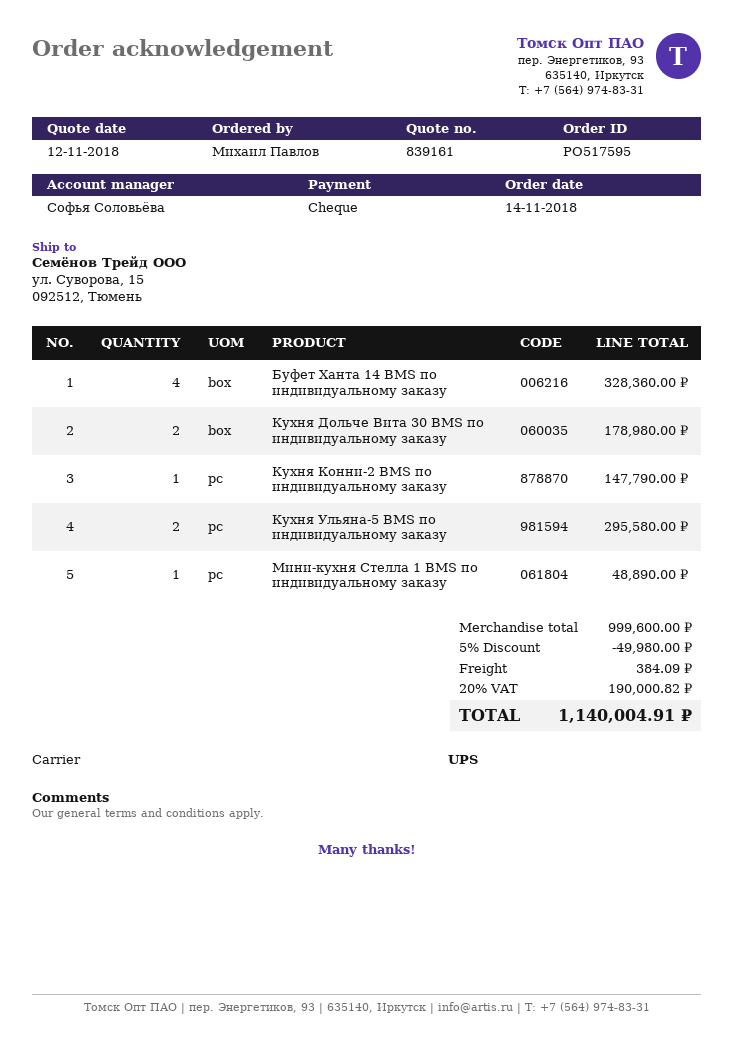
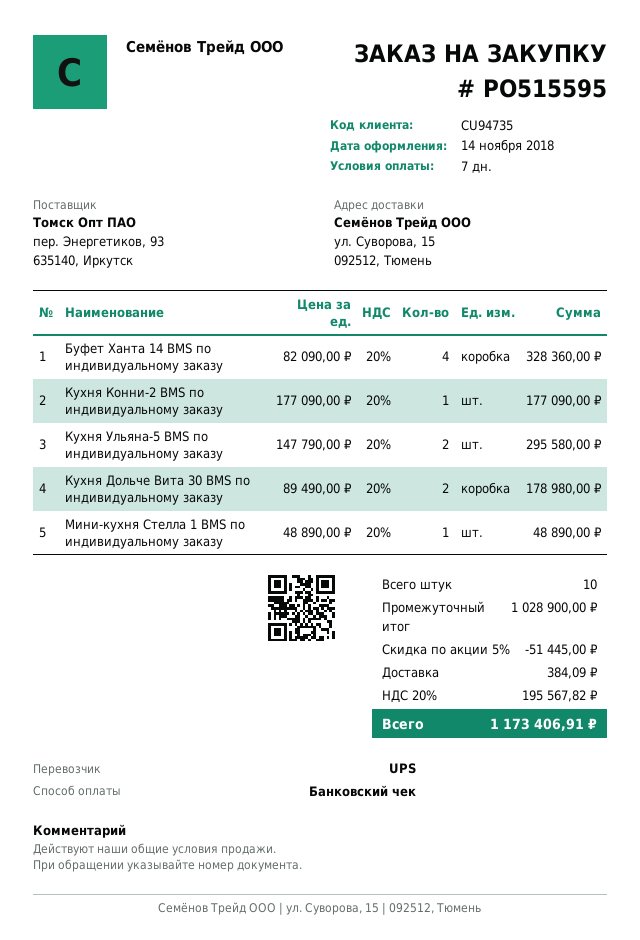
order number: PO517595 -> PO515595
Кухня Конни-2 BMS по индивидуальному заказу: 1 for 147790.00 -> 1 for 177090.00
subtotal: 999600.00 -> 1028900.00
discount: 5% = 49980.00 -> 5% = 51445.00
tax: 20% = 190000.82 -> 20% = 195567.82
total: 1140004.91 -> 1173406.91

